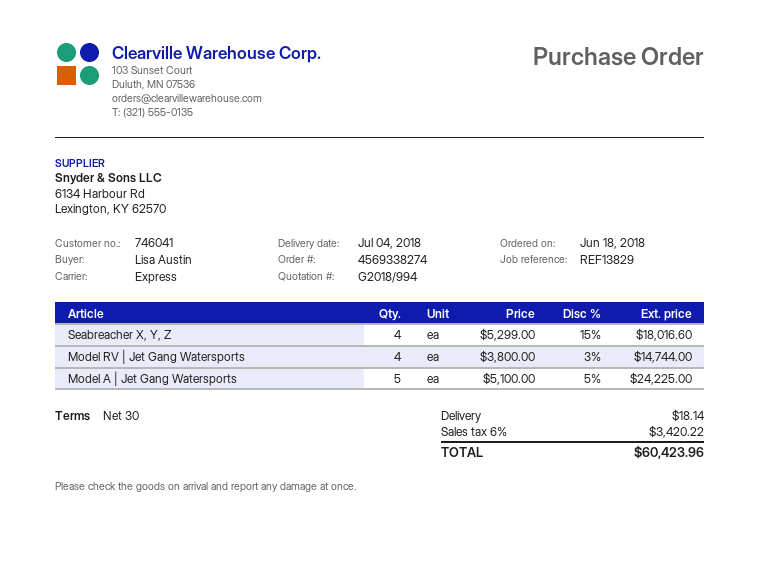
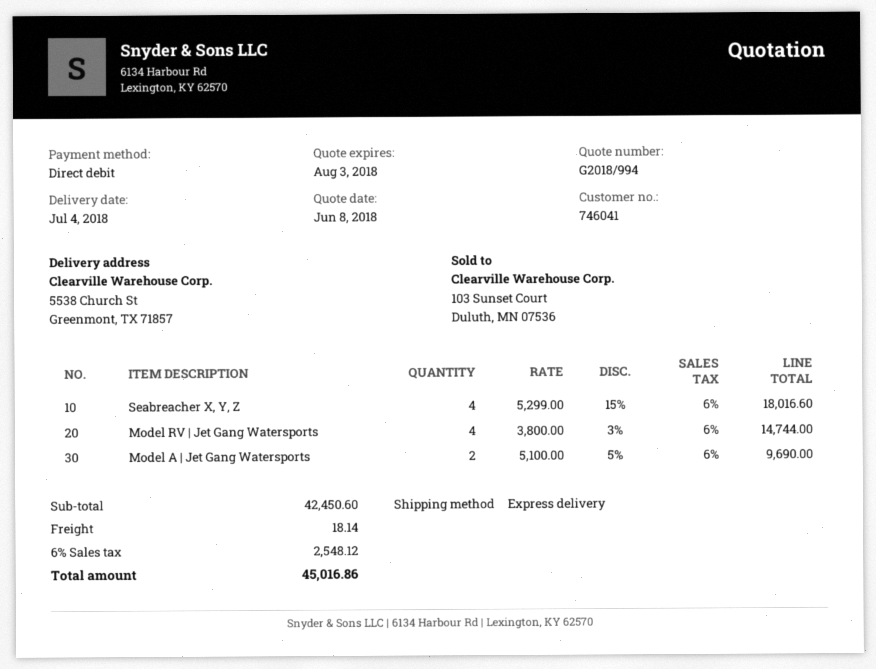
Model A | Jet Gang Watersports: 5 x 5100.00 - 5% = 24225.00 -> 2 x 5100.00 - 5% = 9690.00
tax: 6% = 3420.22 -> 6% = 2548.12
total: 60423.96 -> 45016.86

